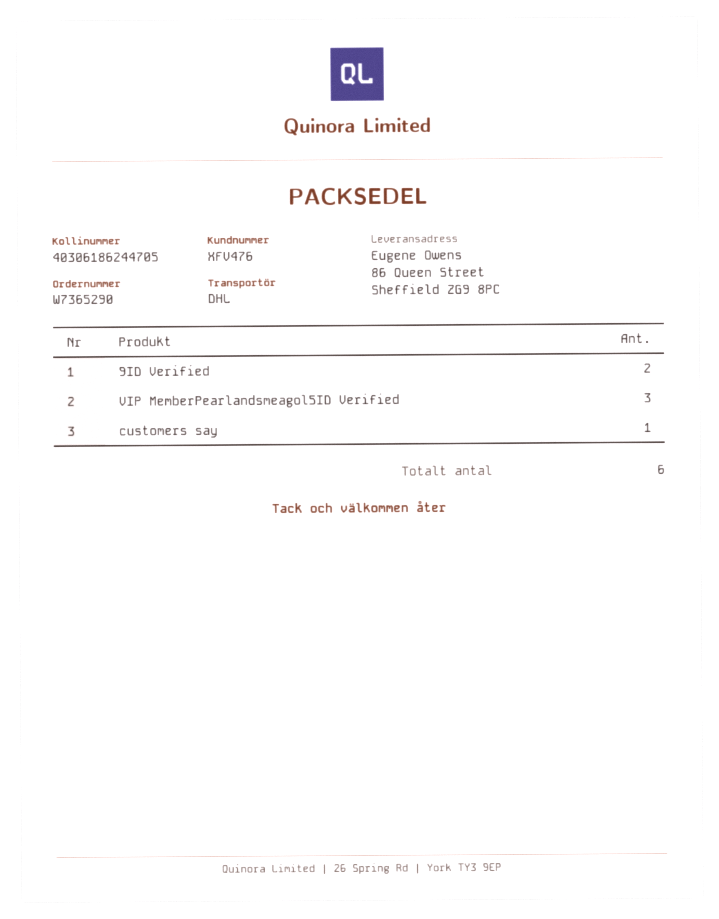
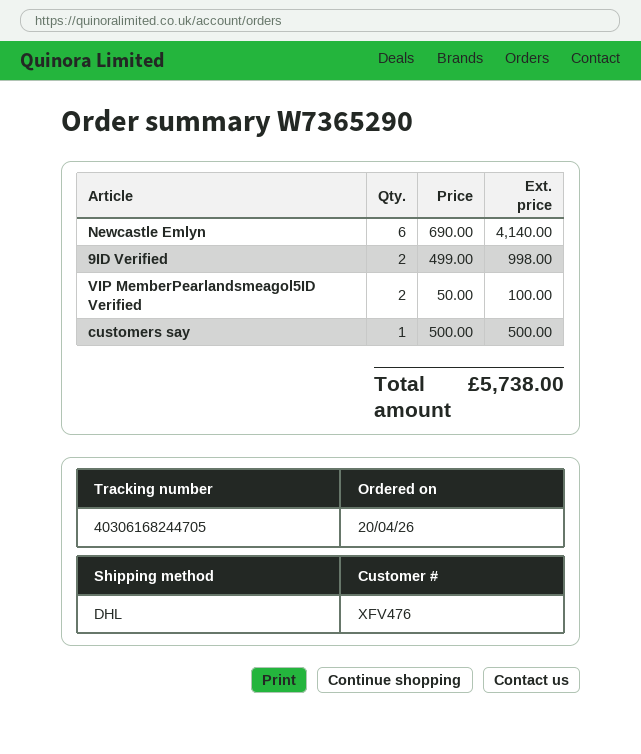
tracking number: 40306186244705 -> 40306168244705
VIP MemberPearlandsmeagol5ID Verified: 3 -> 2
Newcastle Emlyn: none -> 6

